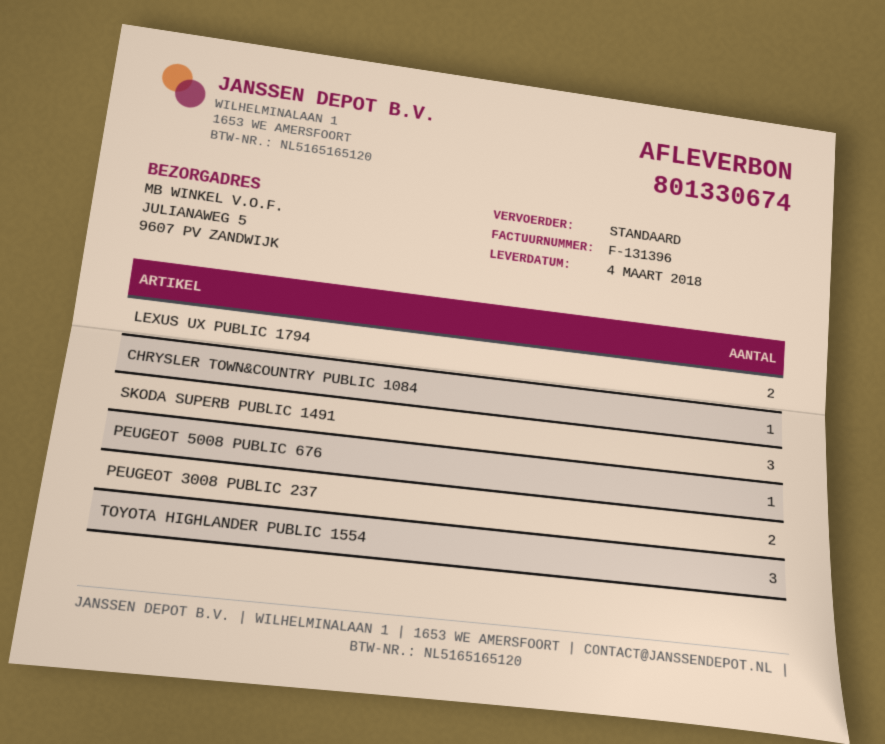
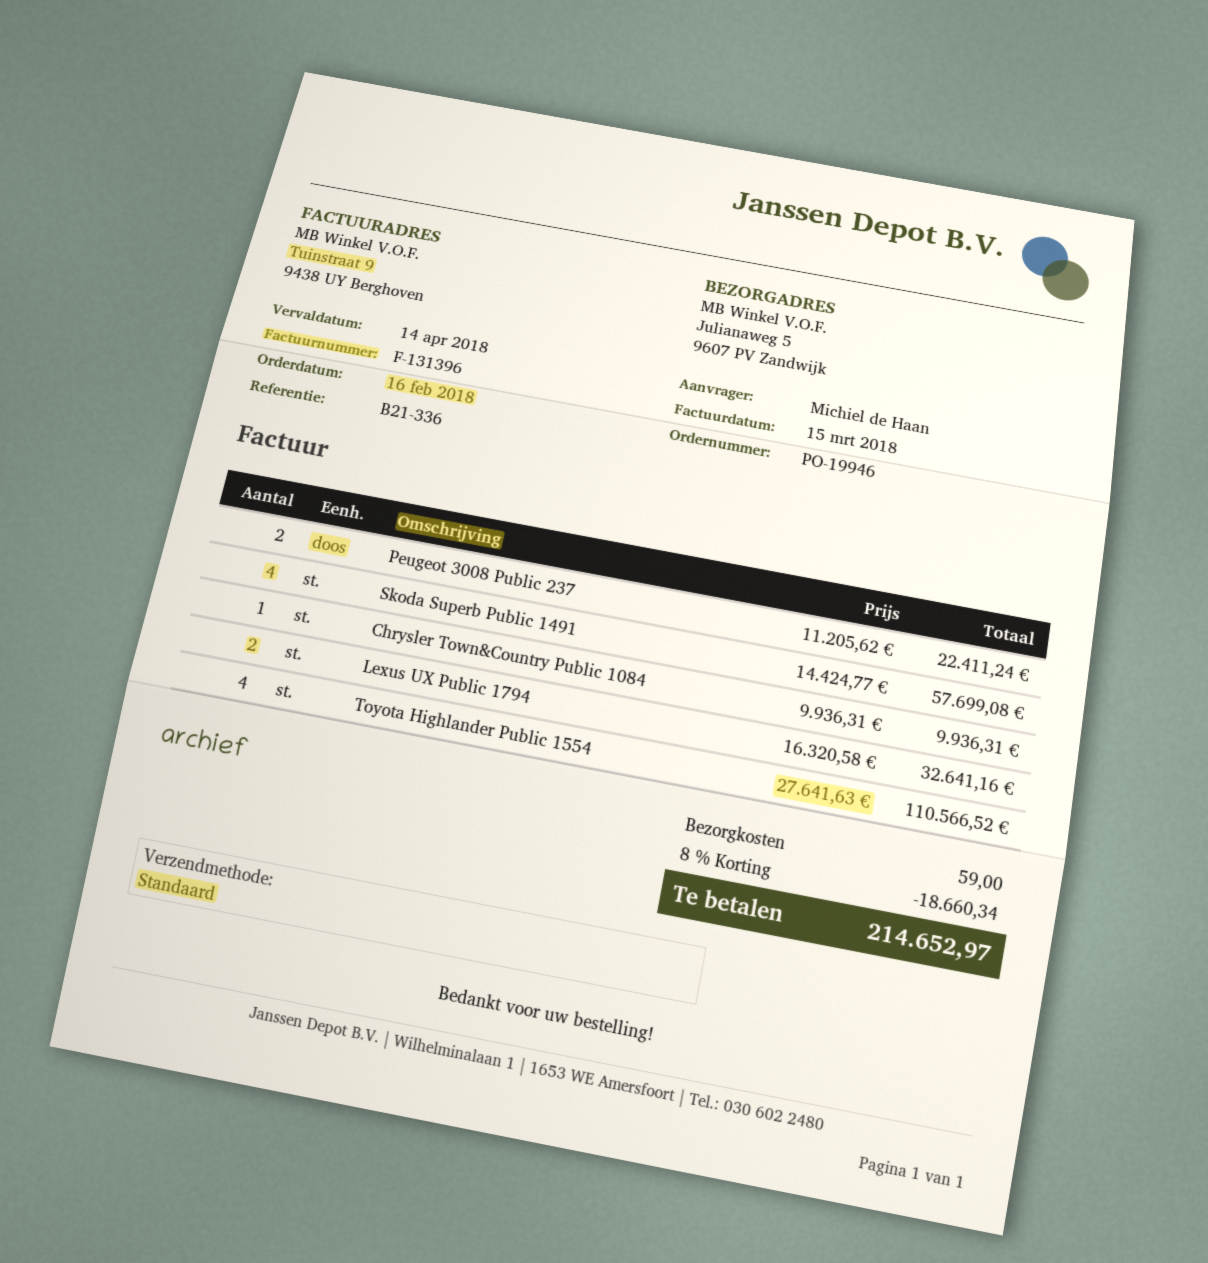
SKODA SUPERB PUBLIC 1491: 3 -> 4
PEUGEOT 5008 PUBLIC 676: 1 -> none
TOYOTA HIGHLANDER PUBLIC 1554: 3 -> 4

